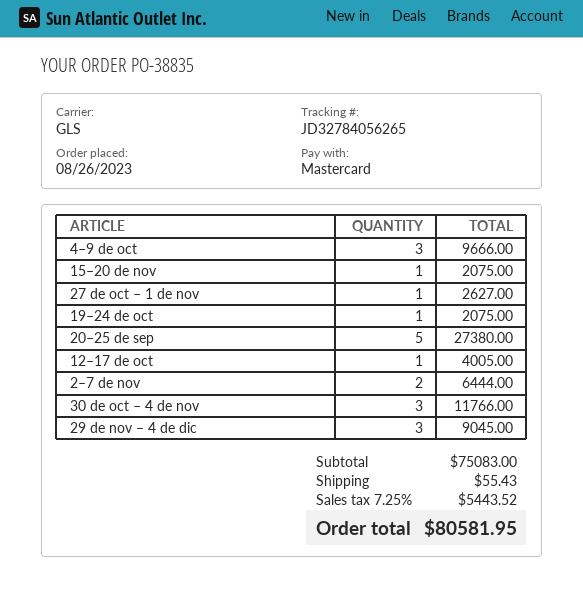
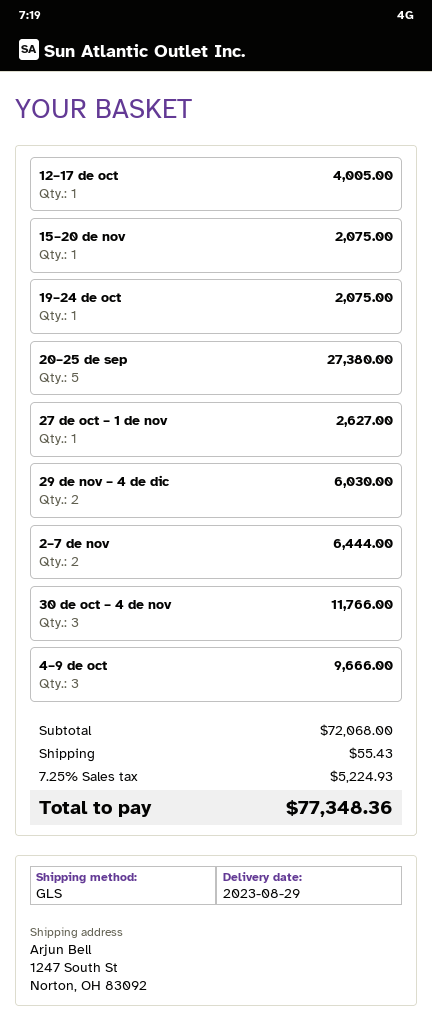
29 de nov – 4 de dic: 3 for 9045.00 -> 2 for 6030.00
subtotal: 75083.00 -> 72068.00
tax: 7.25% = 5443.52 -> 7.25% = 5224.93
total: 80581.95 -> 77348.36

